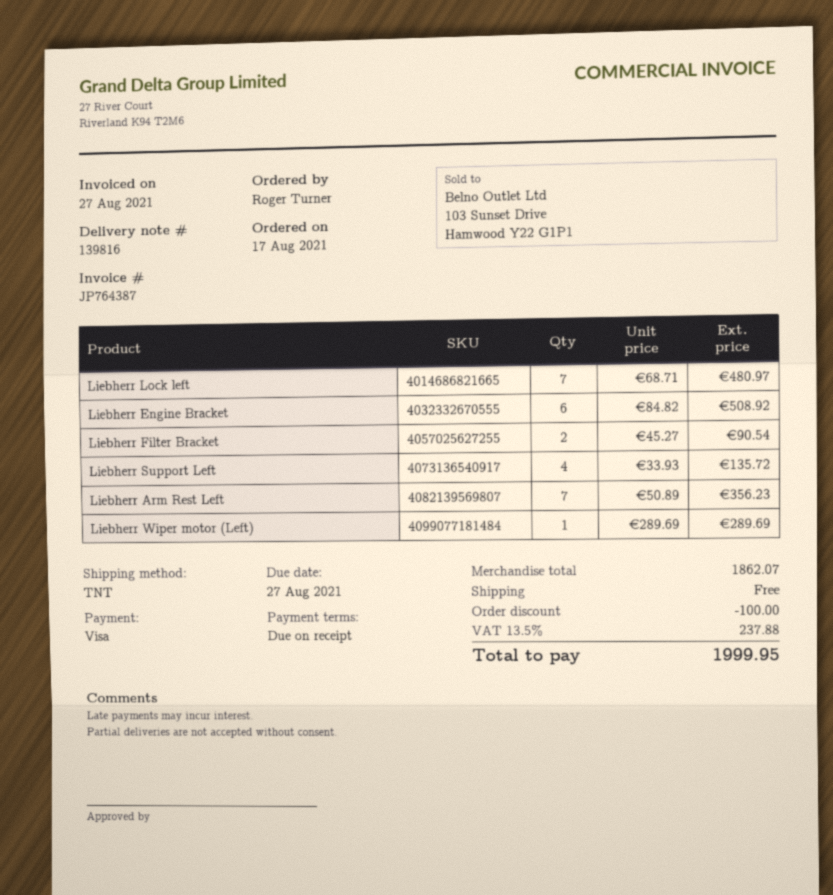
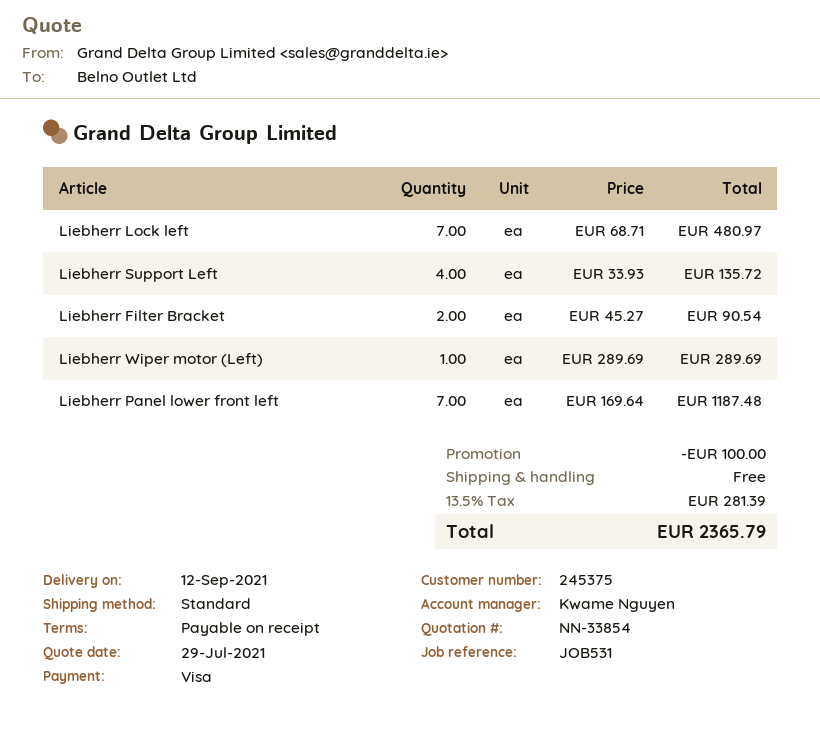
shipping method: TNT -> standard
Liebherr Engine Bracket: 6 x 84.82 = 508.92 -> none
Liebherr Arm Rest Left: 7 x 50.89 = 356.23 -> none
Liebherr Panel lower front left: none -> 7 x 169.64 = 1187.48
tax: 13.5% = 237.88 -> 13.5% = 281.39
total: 1999.95 -> 2365.79

